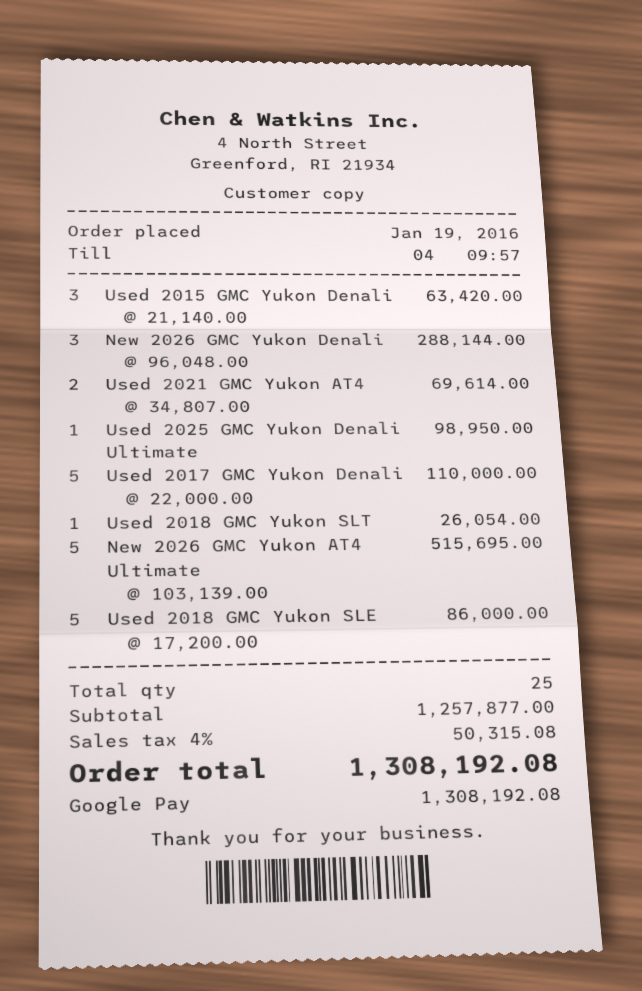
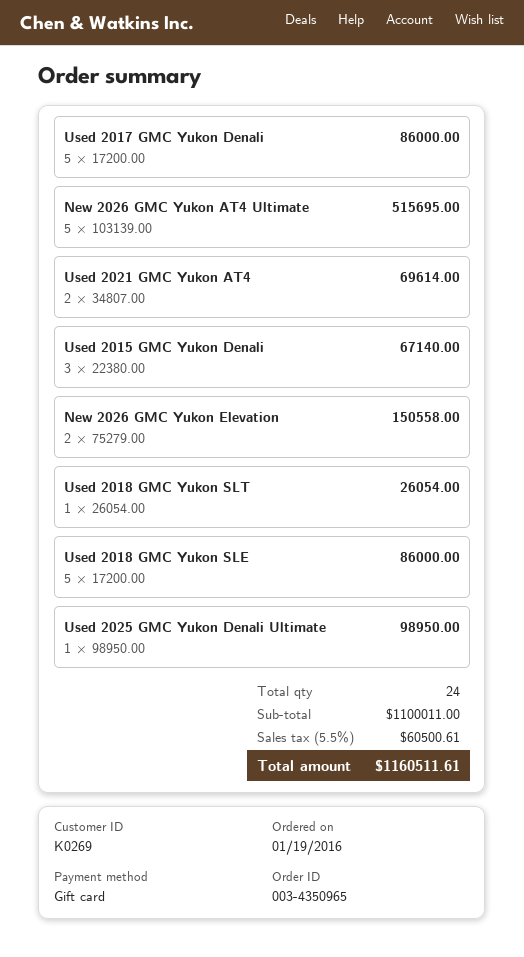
payment method: Google Pay -> gift card
Used 2015 GMC Yukon Denali: 3 x 21140.00 = 63420.00 -> 3 x 22380.00 = 67140.00
New 2026 GMC Yukon Denali: 3 x 96048.00 = 288144.00 -> none
Used 2017 GMC Yukon Denali: 5 x 22000.00 = 110000.00 -> 5 x 17200.00 = 86000.00
New 2026 GMC Yukon Elevation: none -> 2 x 75279.00 = 150558.00
total quantity: 25 -> 24
subtotal: 1257877.00 -> 1100011.00
tax: 4% = 50315.08 -> 5.5% = 60500.61
total: 1308192.08 -> 1160511.61

